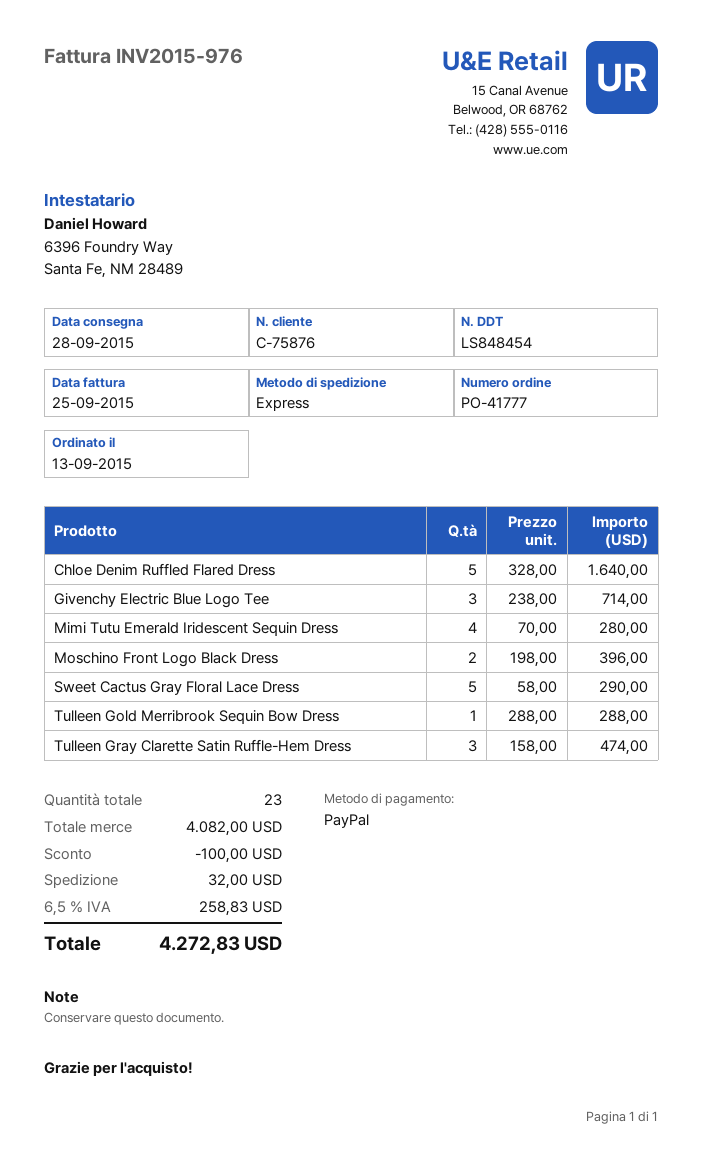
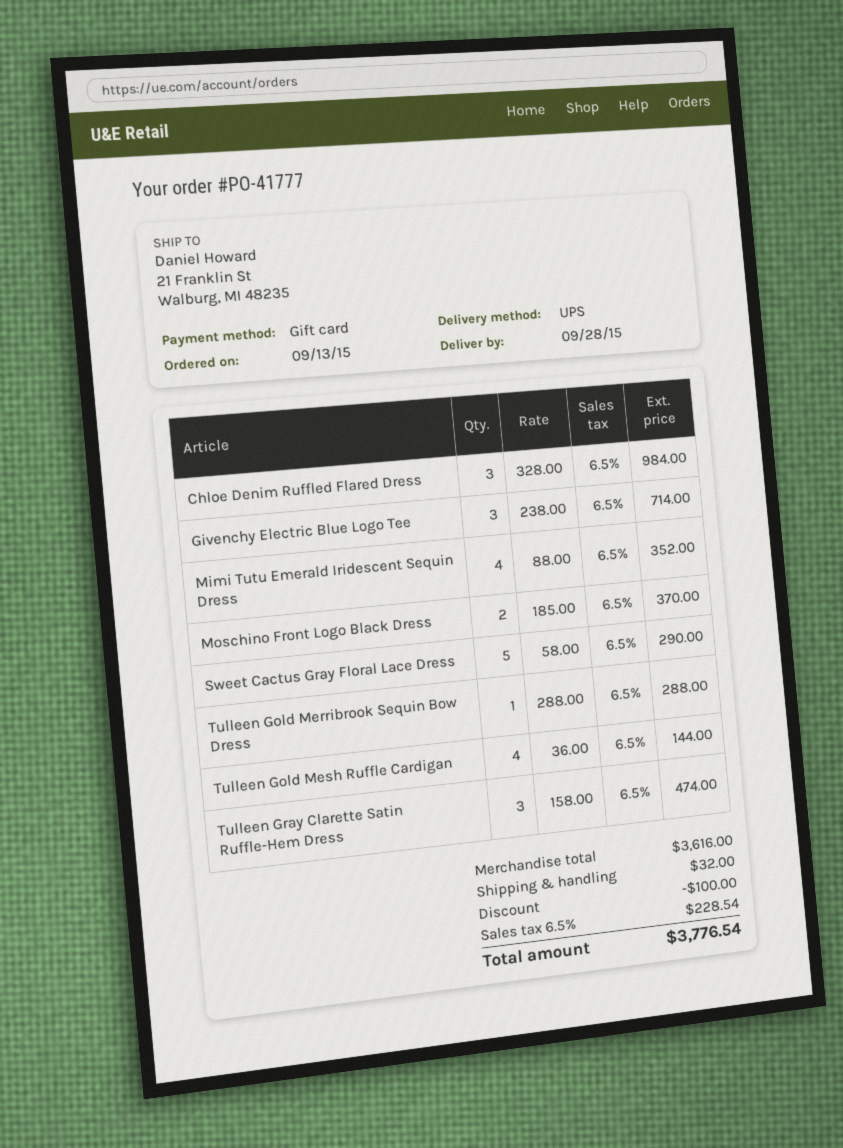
payment method: PayPal -> gift card
shipping method: express -> UPS
Chloe Denim Ruffled Flared Dress: 5 x 328.00 = 1640.00 -> 3 x 328.00 = 984.00
Mimi Tutu Emerald Iridescent Sequin Dress: 4 x 70.00 = 280.00 -> 4 x 88.00 = 352.00
Moschino Front Logo Black Dress: 2 x 198.00 = 396.00 -> 2 x 185.00 = 370.00
Tulleen Gold Mesh Ruffle Cardigan: none -> 4 x 36.00 = 144.00
subtotal: 4082.00 -> 3616.00
tax: 6.5% = 258.83 -> 6.5% = 228.54
total: 4272.83 -> 3776.54

